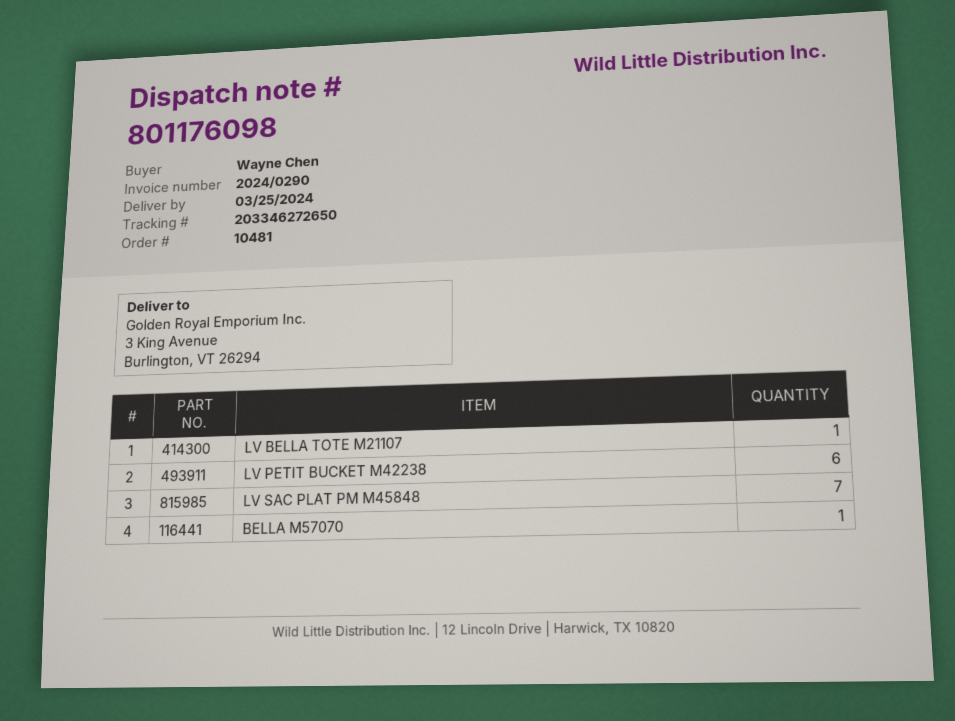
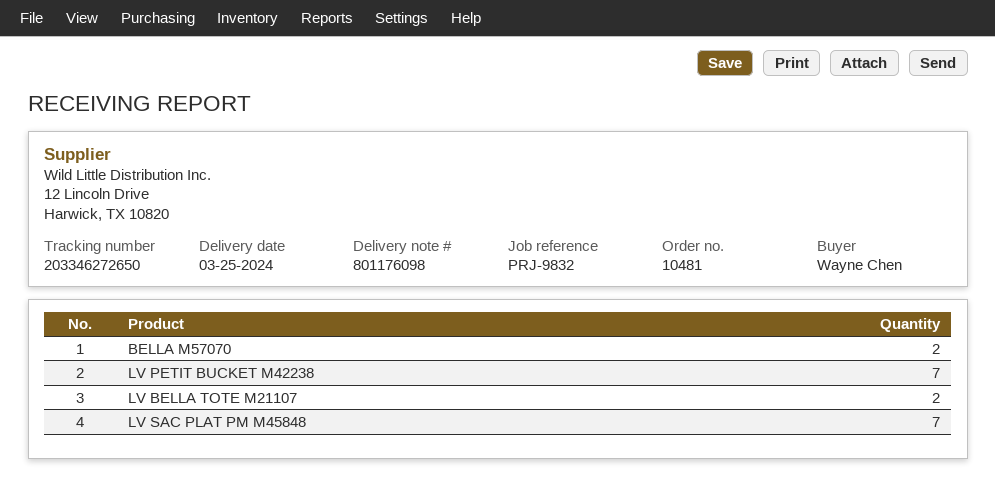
LV BELLA TOTE M21107: 1 -> 2
LV PETIT BUCKET M42238: 6 -> 7
BELLA M57070: 1 -> 2

